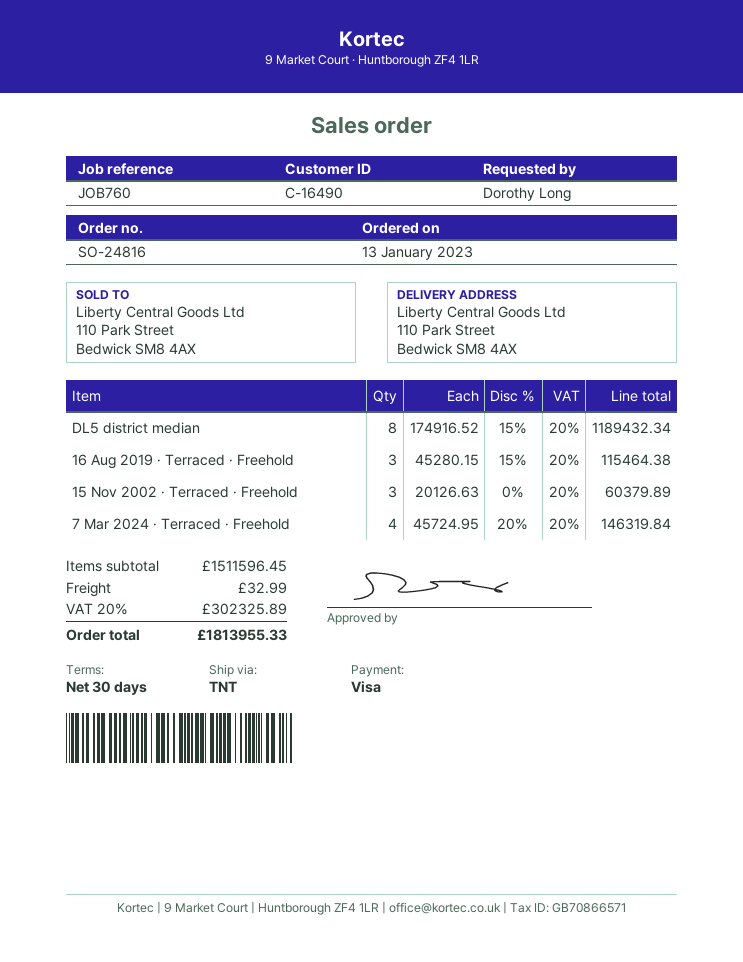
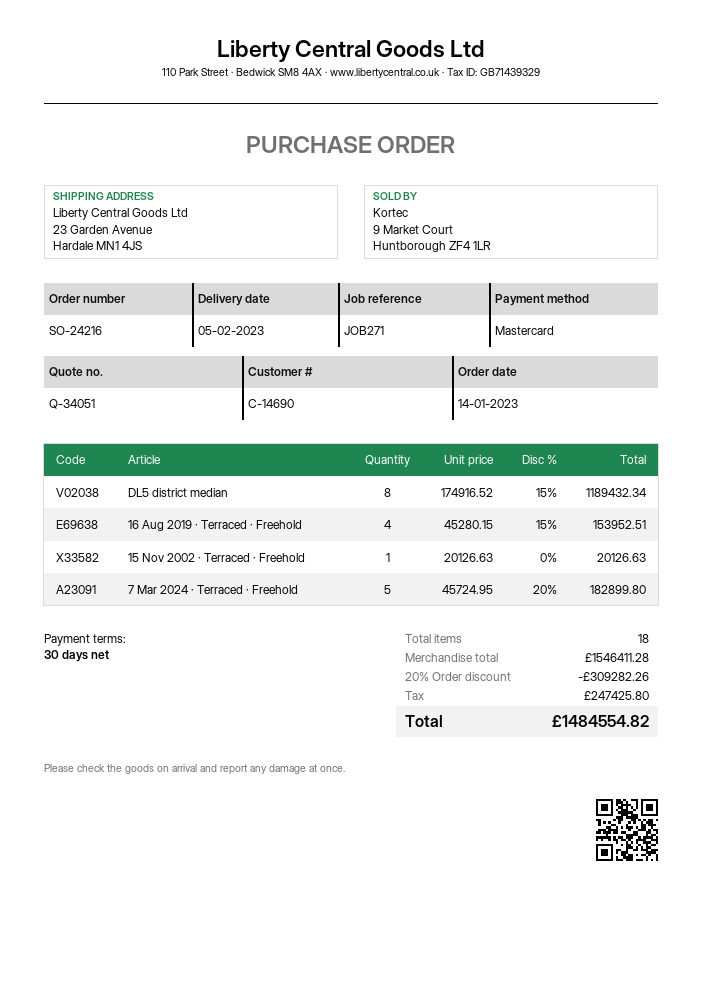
order number: SO-24816 -> SO-24216
order date: 2023-01-13 -> 2023-01-14
customer number: C-16490 -> C-14690
reference: JOB760 -> JOB271
payment method: Visa -> Mastercard
ship to: 110 Park Street, Bedwick SM8 4AX -> 23 Garden Avenue, Hardale MN1 4JS
16 Aug 2019 · Terraced · Freehold: 3 x 45280.15 - 15% = 115464.38 -> 4 x 45280.15 - 15% = 153952.51
15 Nov 2002 · Terraced · Freehold: 3 x 20126.63 = 60379.89 -> 1 x 20126.63 = 20126.63
7 Mar 2024 · Terraced · Freehold: 4 x 45724.95 - 20% = 146319.84 -> 5 x 45724.95 - 20% = 182899.80
subtotal: 1511596.45 -> 1546411.28
discount: none -> 20% = 309282.26
shipping: 32.99 -> none
tax: 302325.89 -> 247425.80
total: 1813955.33 -> 1484554.82

